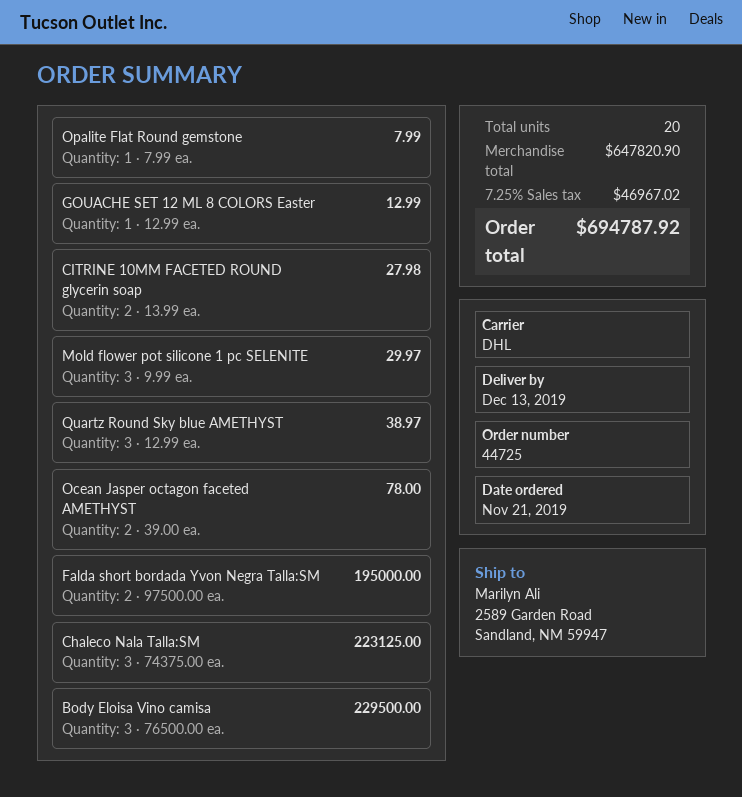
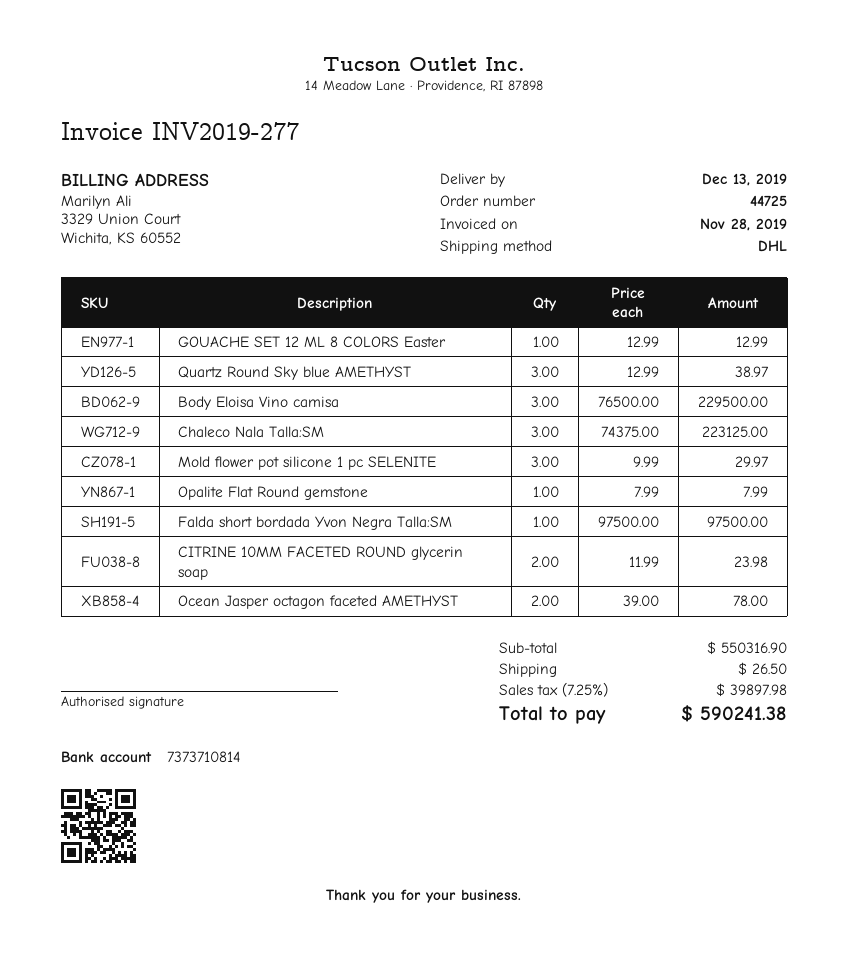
CITRINE 10MM FACETED ROUND glycerin soap: 2 x 13.99 = 27.98 -> 2 x 11.99 = 23.98
Falda short bordada Yvon Negra Talla:SM: 2 x 97500.00 = 195000.00 -> 1 x 97500.00 = 97500.00
subtotal: 647820.90 -> 550316.90
shipping: none -> 26.50
tax: 7.25% = 46967.02 -> 7.25% = 39897.98
total: 694787.92 -> 590241.38

